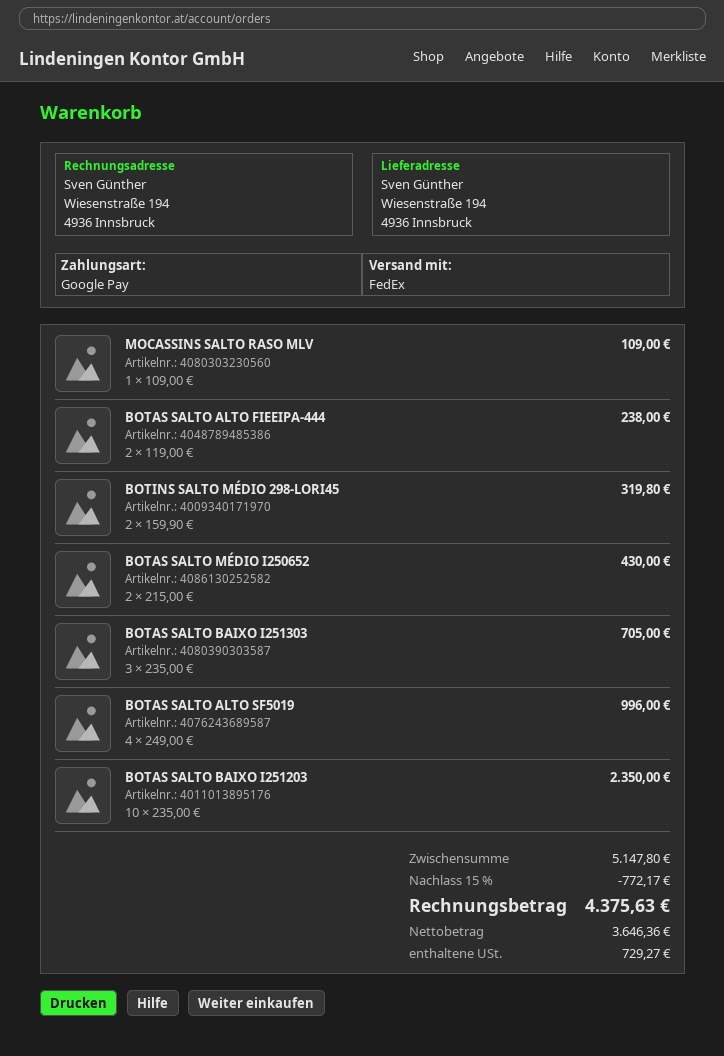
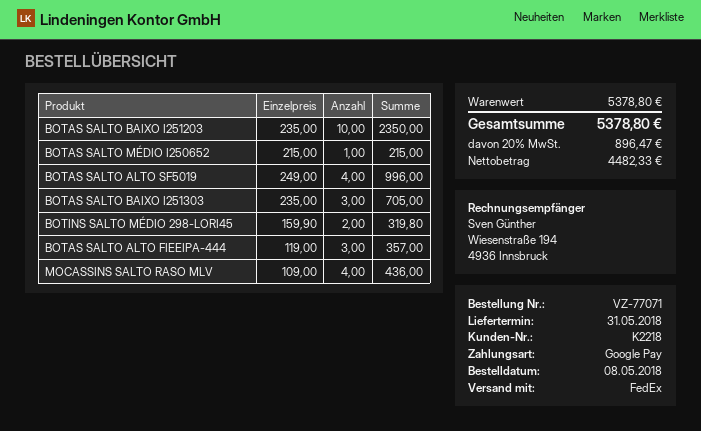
MOCASSINS SALTO RASO MLV: 1 x 109.00 = 109.00 -> 4 x 109.00 = 436.00
BOTAS SALTO ALTO FIEEIPA-444: 2 x 119.00 = 238.00 -> 3 x 119.00 = 357.00
BOTAS SALTO MÉDIO I250652: 2 x 215.00 = 430.00 -> 1 x 215.00 = 215.00
subtotal: 5147.80 -> 5378.80
discount: 15% = 772.17 -> none
net: 3646.36 -> 4482.33
tax: 729.27 -> 896.47
total: 4375.63 -> 5378.80

